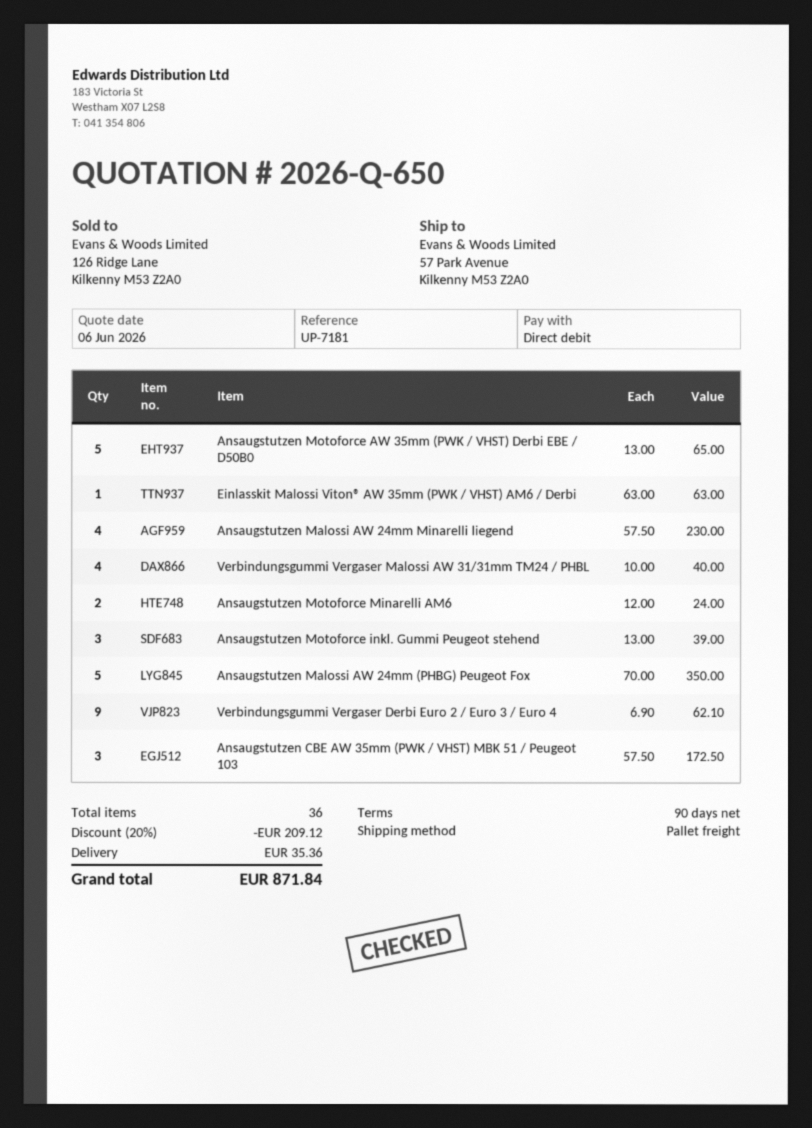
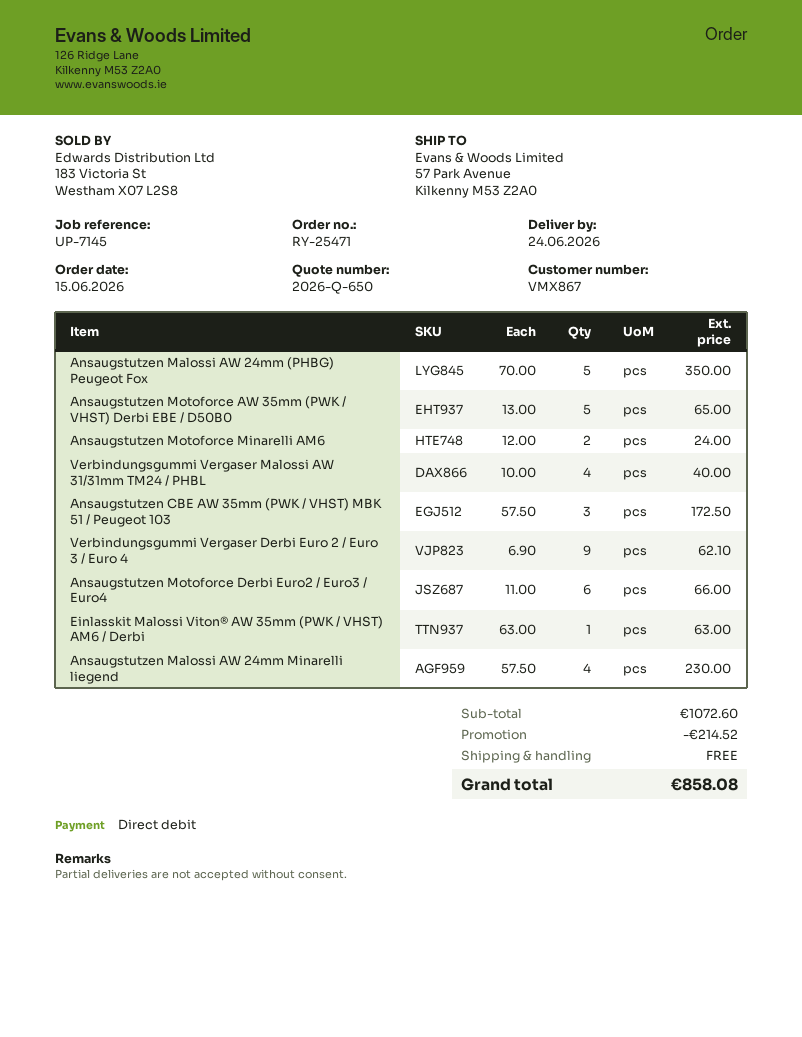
reference: UP-7181 -> UP-7145
Ansaugstutzen Motoforce inkl. Gummi Peugeot stehend: 3 x 13.00 = 39.00 -> none
Ansaugstutzen Motoforce Derbi Euro2 / Euro3 / Euro4: none -> 6 x 11.00 = 66.00
discount: 209.12 -> 214.52
shipping: 35.36 -> 0.00
total: 871.84 -> 858.08

